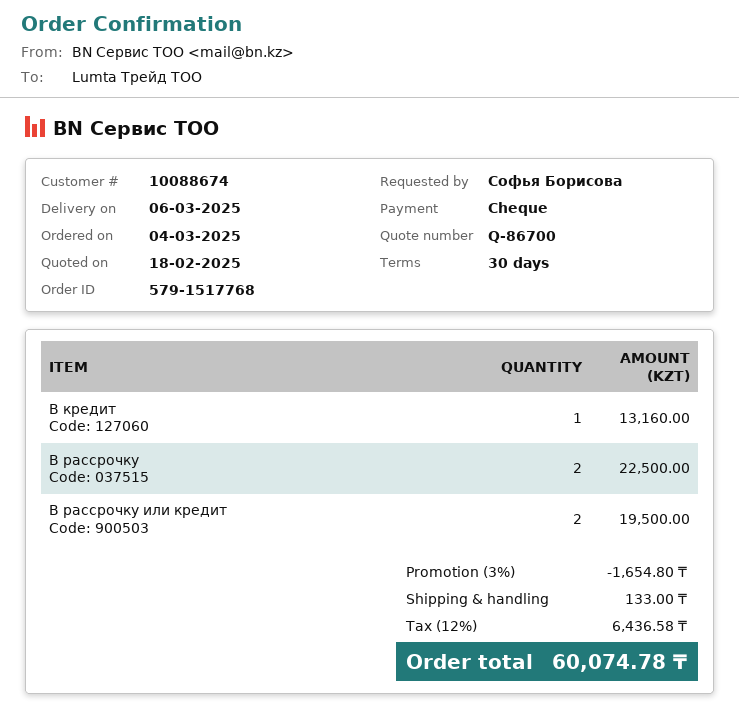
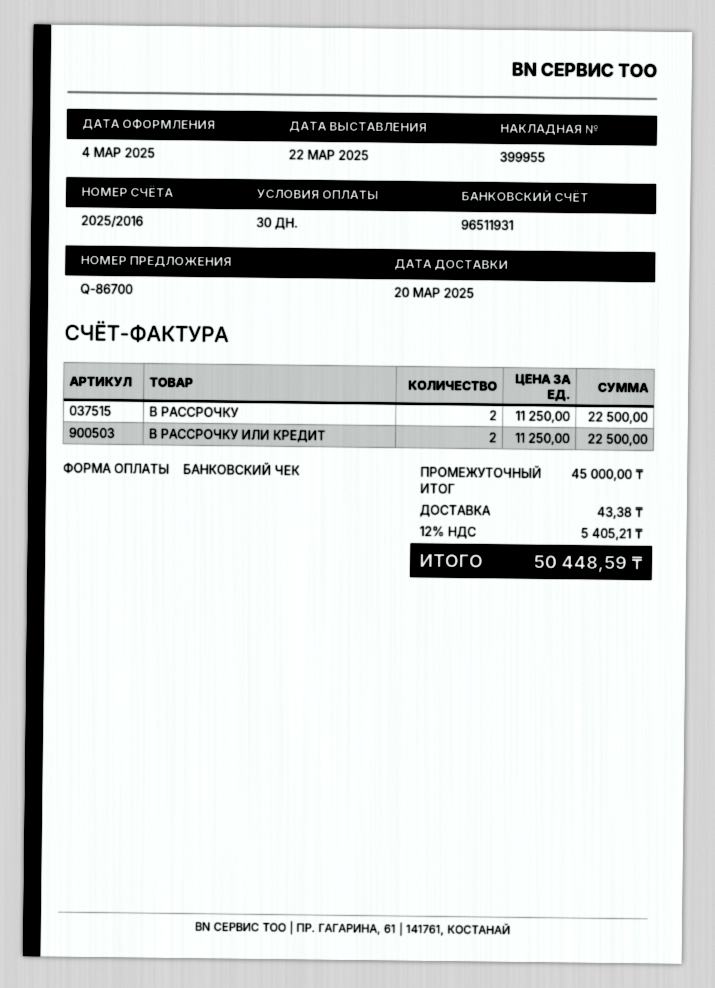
delivery date: 2025-03-06 -> 2025-03-20
В кредит: 1 for 13160.00 -> none
В рассрочку или кредит: 2 for 19500.00 -> 2 for 22500.00
discount: 3% = 1654.80 -> none
shipping: 133.00 -> 43.38
tax: 12% = 6436.58 -> 12% = 5405.21
total: 60074.78 -> 50448.59

